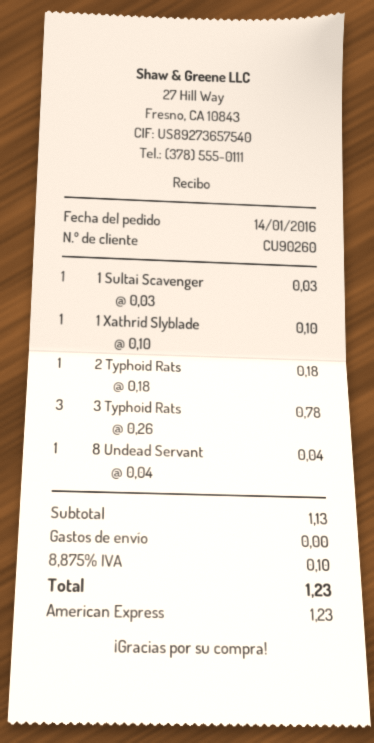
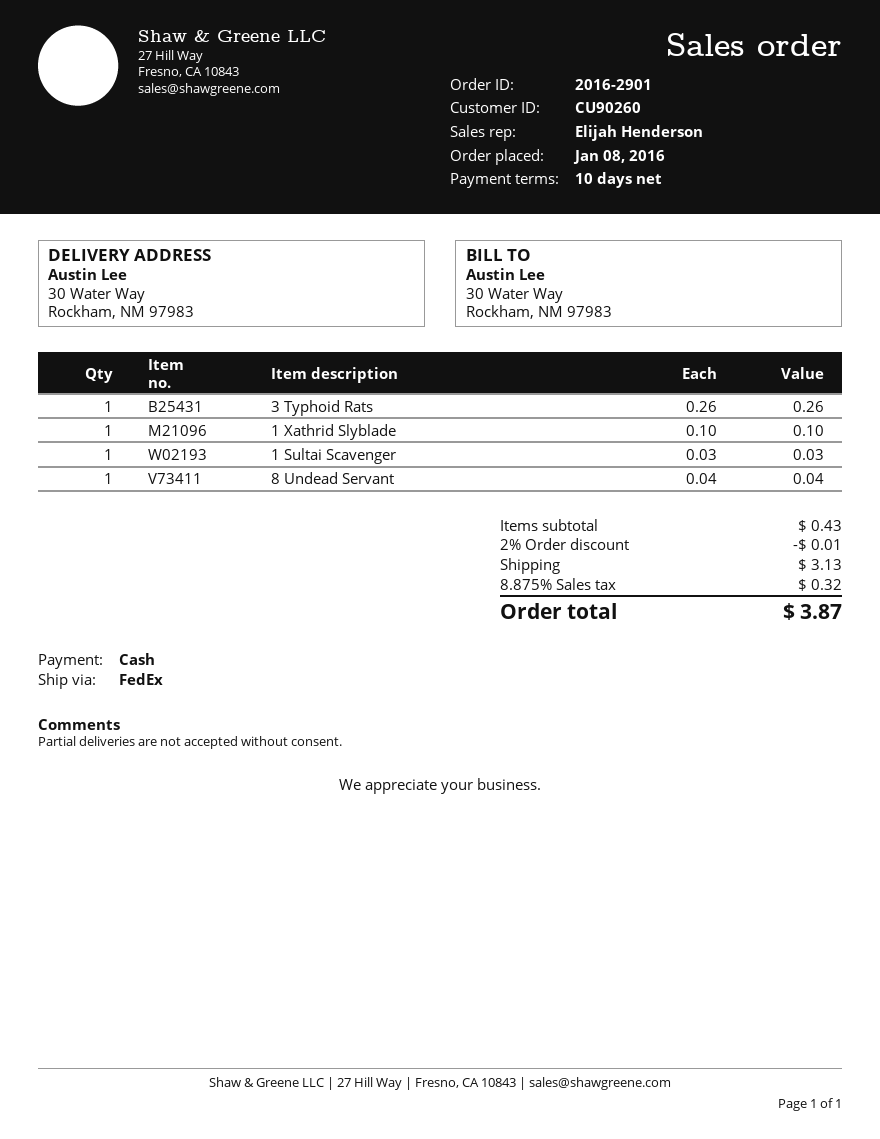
order date: 2016-01-14 -> 2016-01-08
payment method: American Express -> cash
2 Typhoid Rats: 1 x 0.18 = 0.18 -> none
3 Typhoid Rats: 3 x 0.26 = 0.78 -> 1 x 0.26 = 0.26
subtotal: 1.13 -> 0.43
discount: none -> 2% = 0.01
shipping: 0.00 -> 3.13
tax: 8.875% = 0.10 -> 8.875% = 0.32
total: 1.23 -> 3.87

